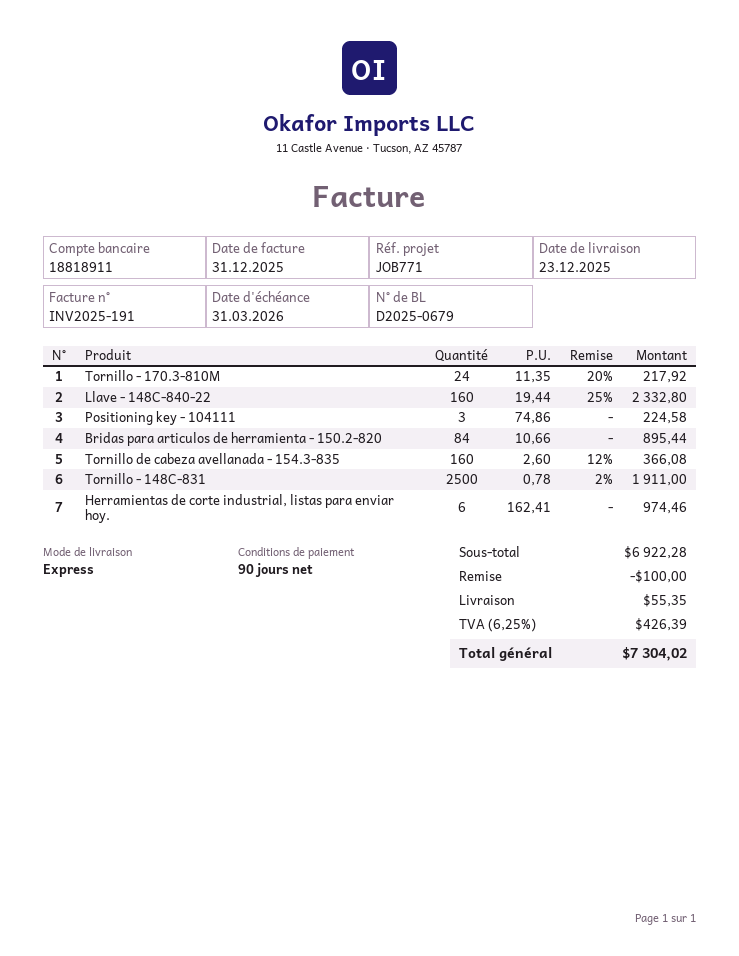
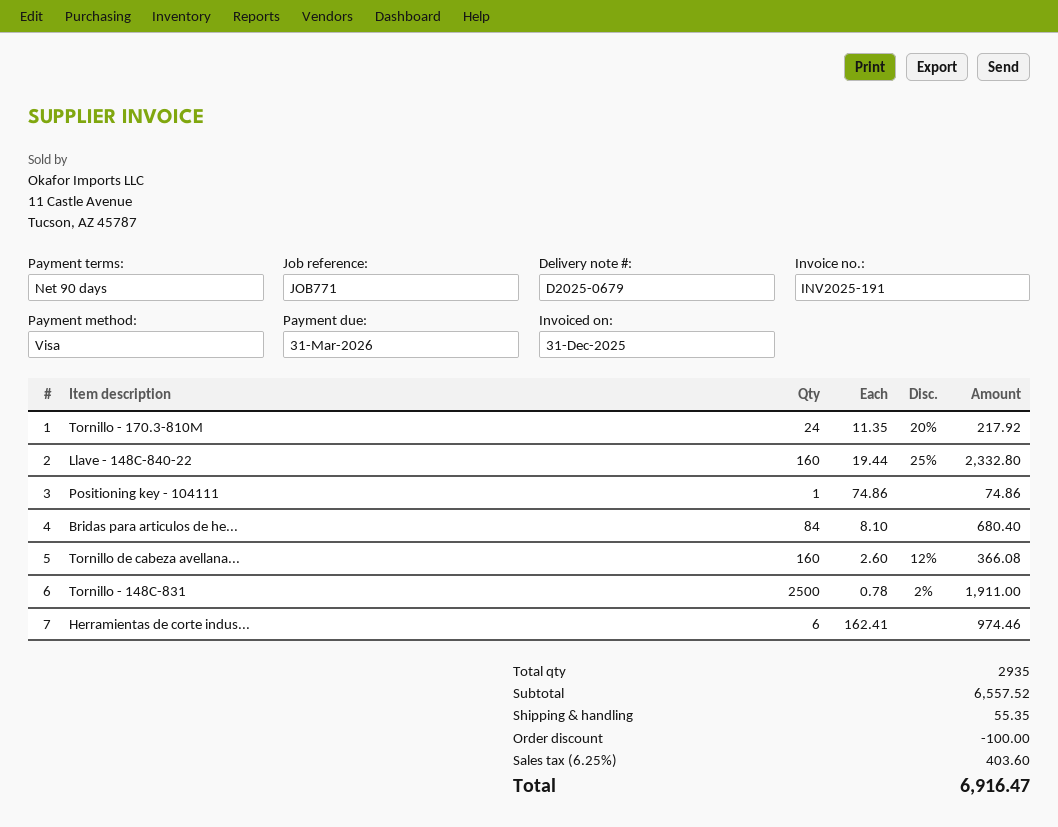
Positioning key - 104111: 3 x 74.86 = 224.58 -> 1 x 74.86 = 74.86
Bridas para articulos de herramienta - 150.2-820: 84 x 10.66 = 895.44 -> 84 x 8.10 = 680.40
subtotal: 6922.28 -> 6557.52
tax: 6.25% = 426.39 -> 6.25% = 403.60
total: 7304.02 -> 6916.47

